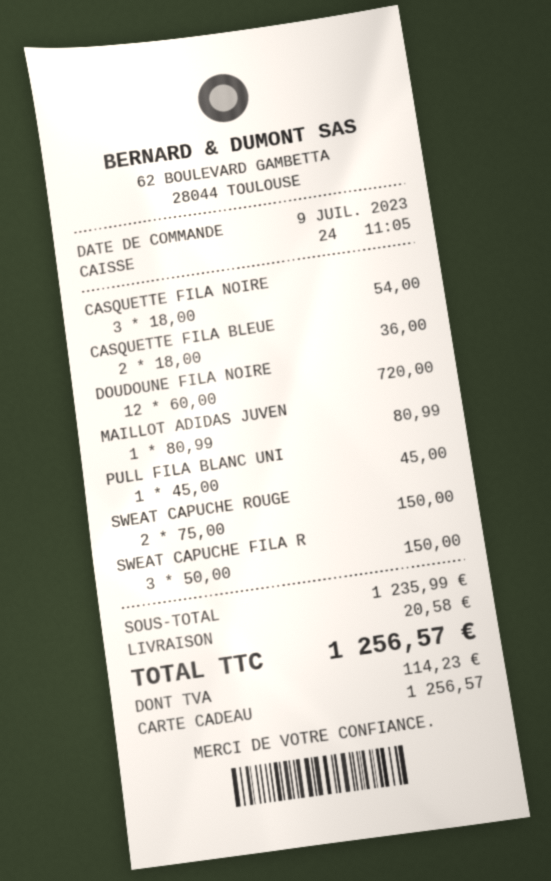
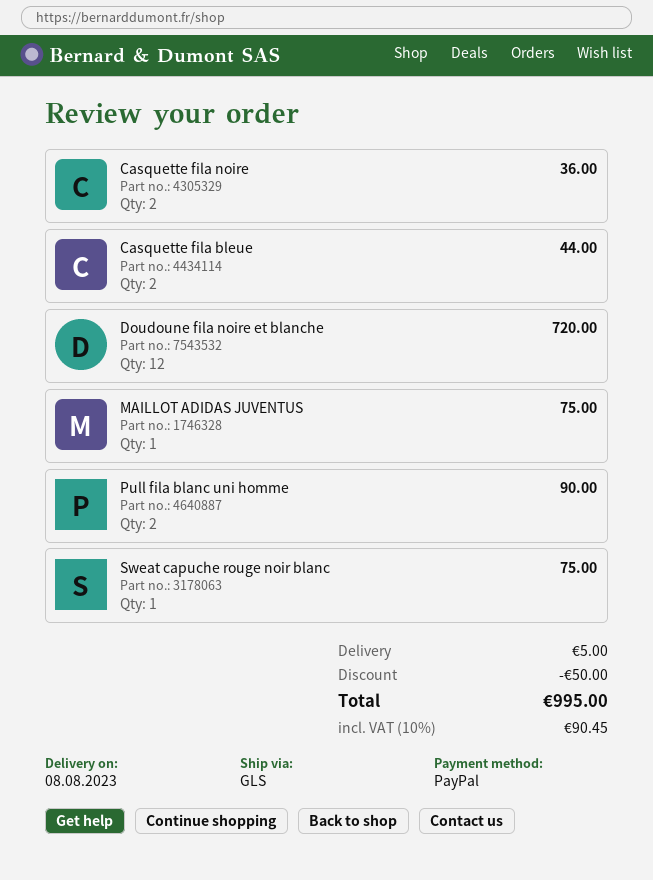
payment method: gift card -> PayPal
CASQUETTE FILA NOIRE: 3 for 54.00 -> 2 for 36.00
CASQUETTE FILA BLEUE: 2 for 36.00 -> 2 for 44.00
MAILLOT ADIDAS JUVEN: 1 for 80.99 -> 1 for 75.00
PULL FILA BLANC UNI: 1 for 45.00 -> 2 for 90.00
SWEAT CAPUCHE ROUGE: 2 for 150.00 -> 1 for 75.00
SWEAT CAPUCHE FILA R: 3 for 150.00 -> none
discount: none -> 50.00
shipping: 20.58 -> 5.00
tax: 114.23 -> 90.45
total: 1256.57 -> 995.00

